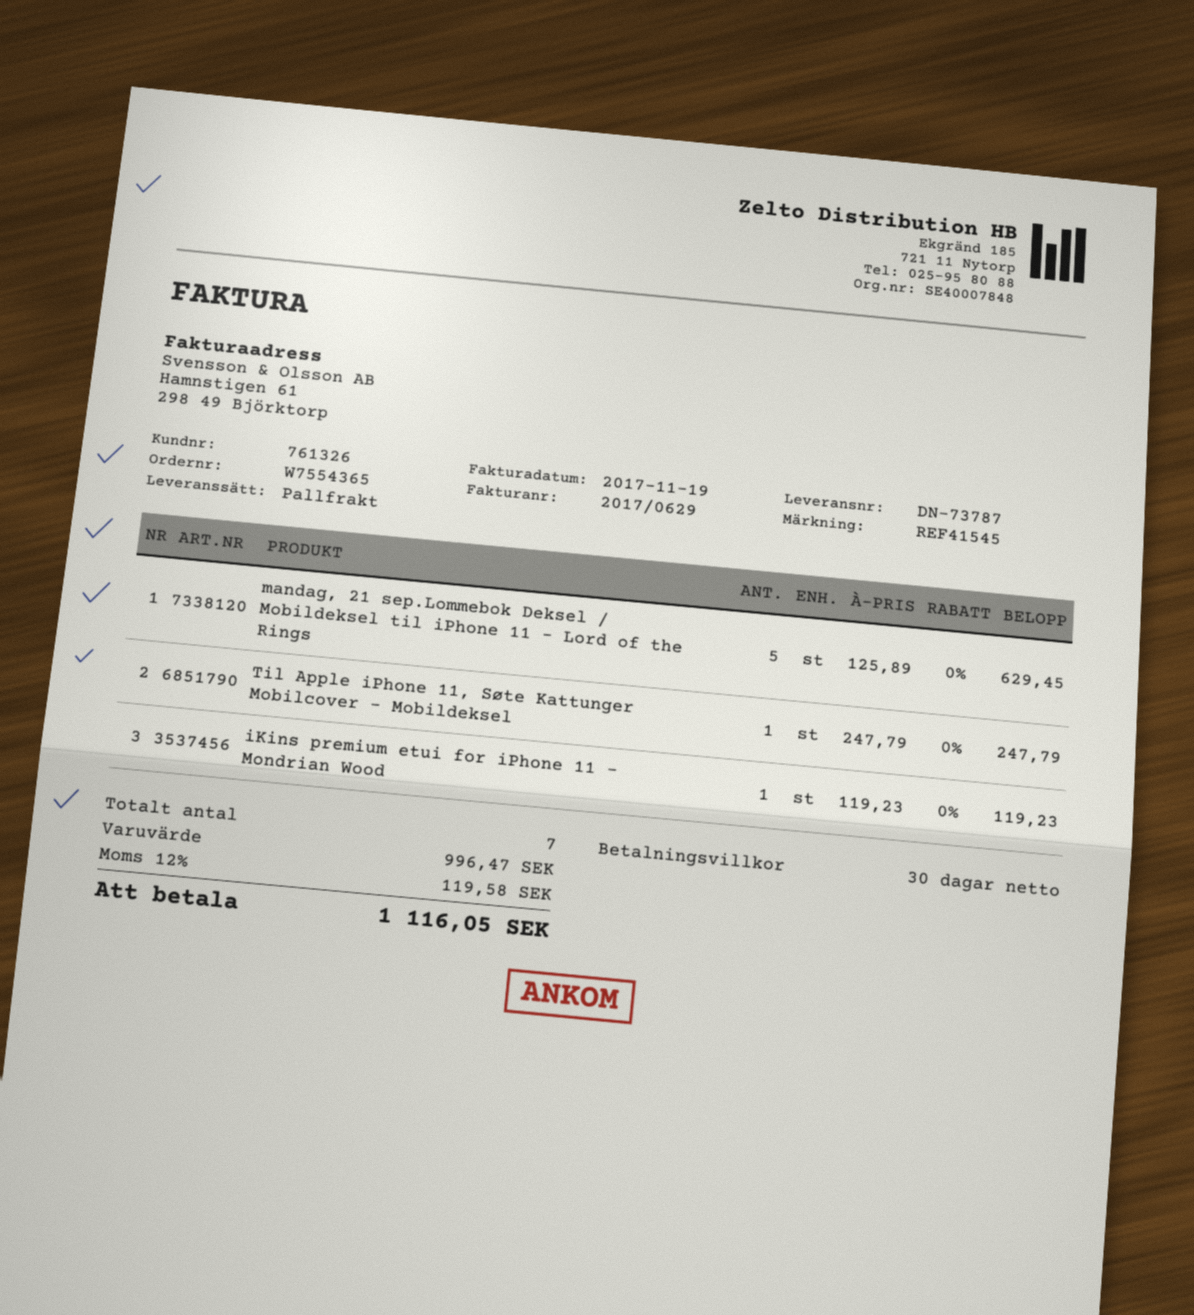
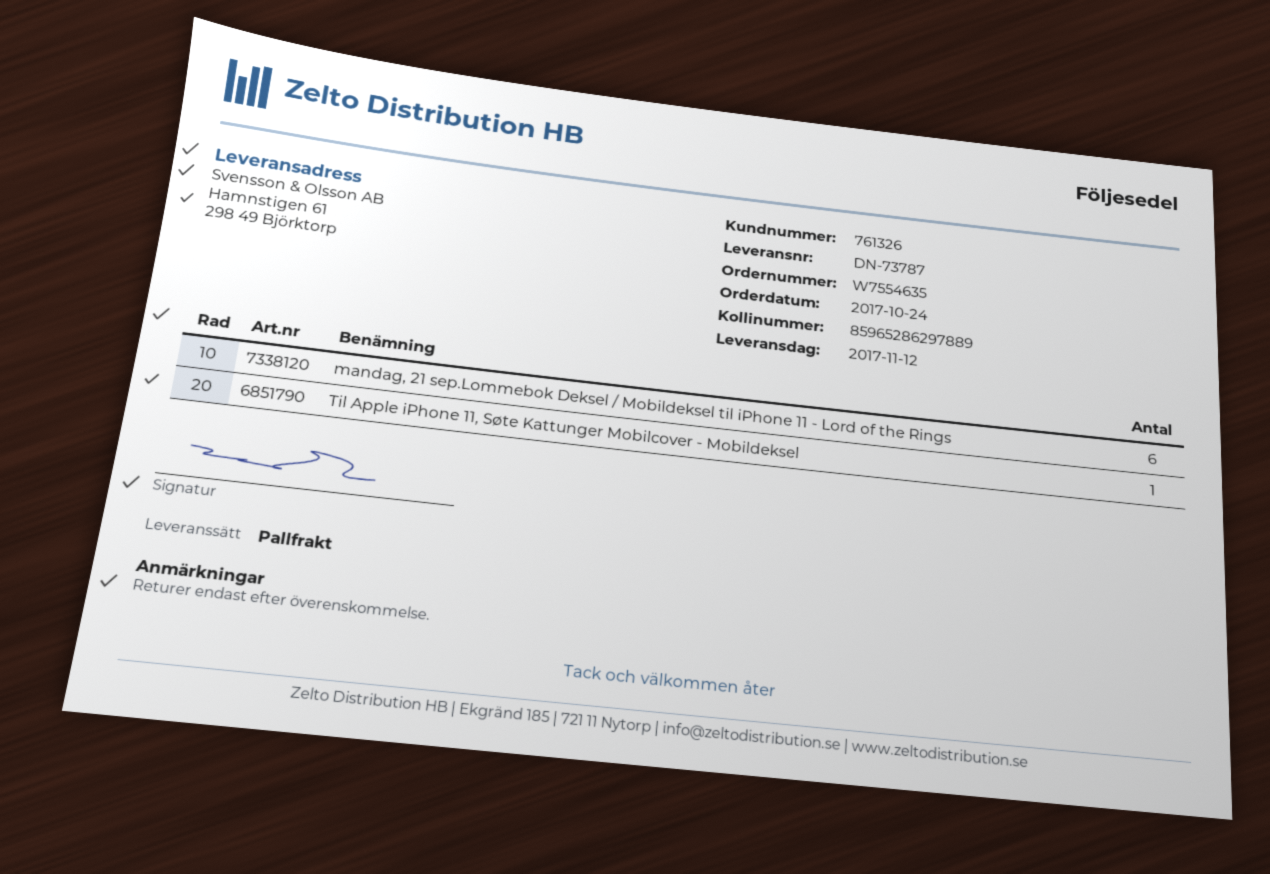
order number: W7554365 -> W7554635
mandag, 21 sep.Lommebok Deksel / Mobildeksel til iPhone 11 - Lord of the Rings: 5 -> 6
iKins premium etui for iPhone 11 - Mondrian Wood: 1 -> none

